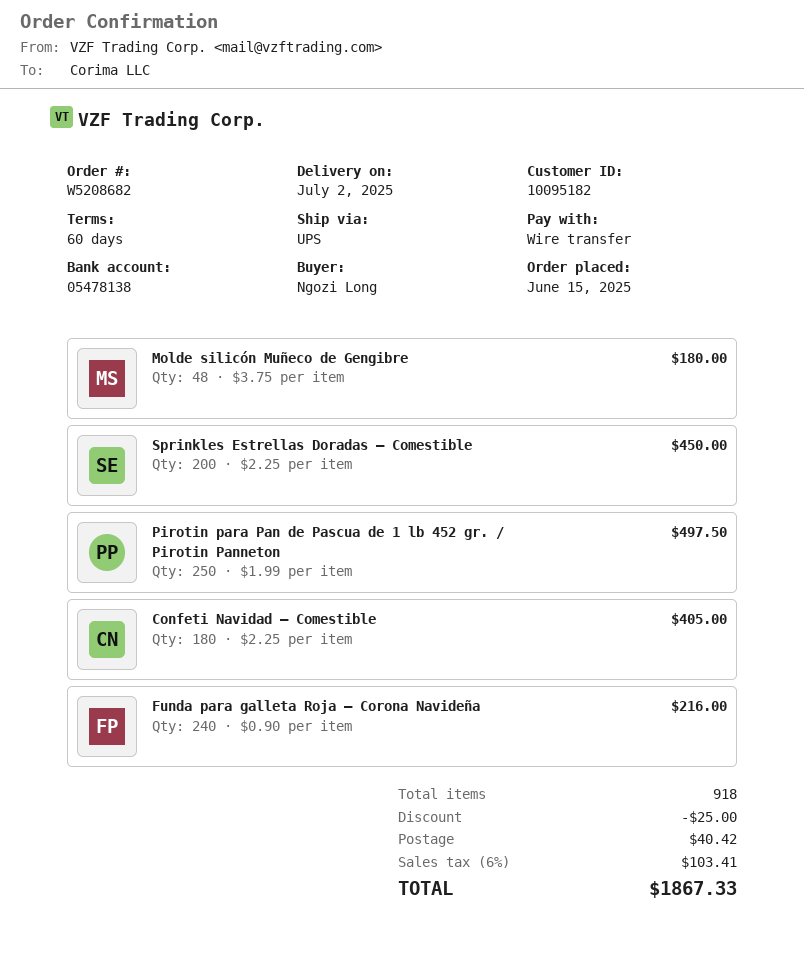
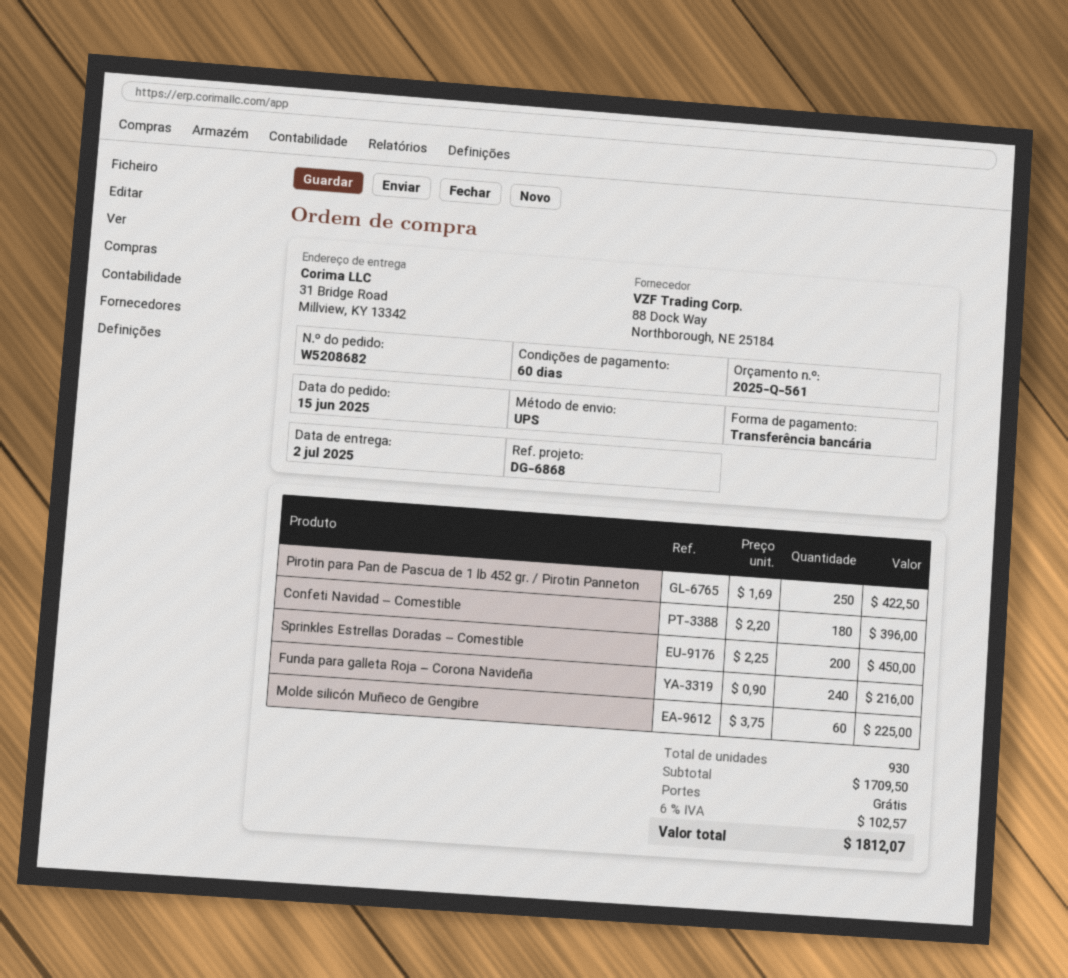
Molde silicón Muñeco de Gengibre: 48 x 3.75 = 180.00 -> 60 x 3.75 = 225.00
Pirotin para Pan de Pascua de 1 lb 452 gr. / Pirotin Panneton: 250 x 1.99 = 497.50 -> 250 x 1.69 = 422.50
Confeti Navidad – Comestible: 180 x 2.25 = 405.00 -> 180 x 2.20 = 396.00
total quantity: 918 -> 930
discount: 25.00 -> none
shipping: 40.42 -> 0.00
tax: 6% = 103.41 -> 6% = 102.57
total: 1867.33 -> 1812.07

